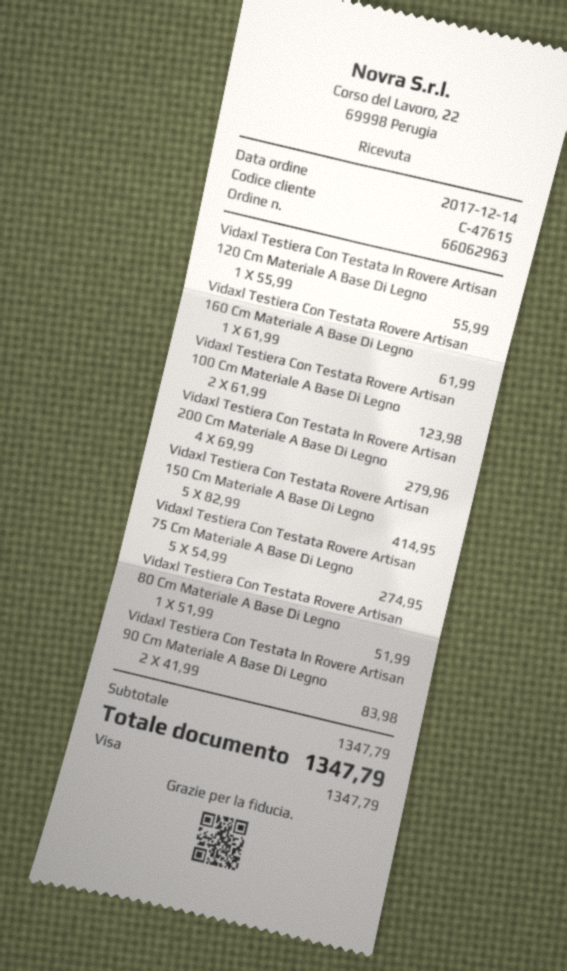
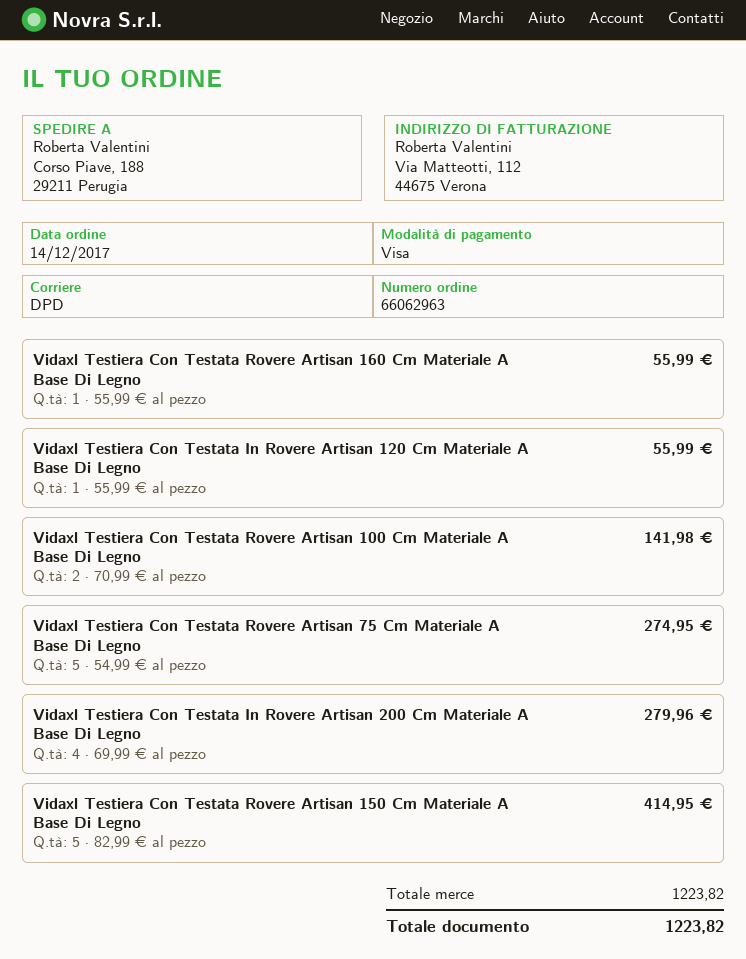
Vidaxl Testiera Con Testata Rovere Artisan 160 Cm Materiale A Base Di Legno: 1 x 61.99 = 61.99 -> 1 x 55.99 = 55.99
Vidaxl Testiera Con Testata Rovere Artisan 100 Cm Materiale A Base Di Legno: 2 x 61.99 = 123.98 -> 2 x 70.99 = 141.98
Vidaxl Testiera Con Testata Rovere Artisan 80 Cm Materiale A Base Di Legno: 1 x 51.99 = 51.99 -> none
Vidaxl Testiera Con Testata In Rovere Artisan 90 Cm Materiale A Base Di Legno: 2 x 41.99 = 83.98 -> none
subtotal: 1347.79 -> 1223.82
total: 1347.79 -> 1223.82

